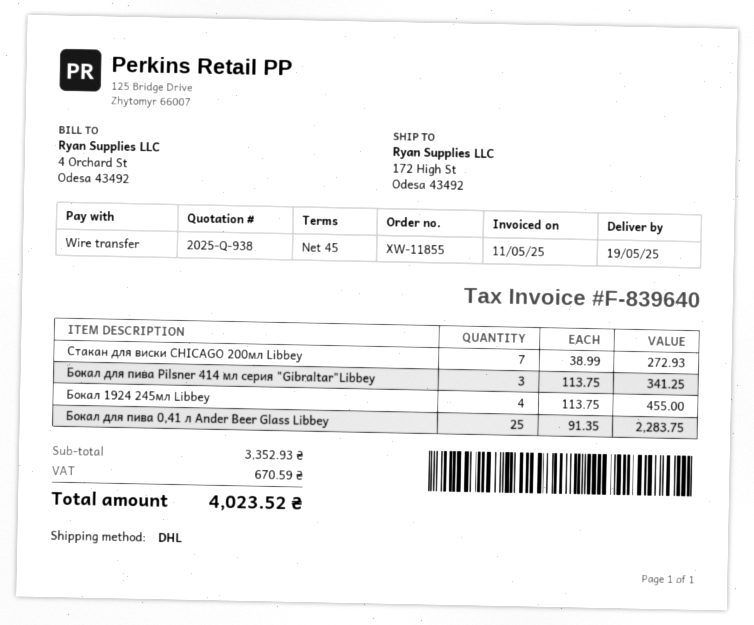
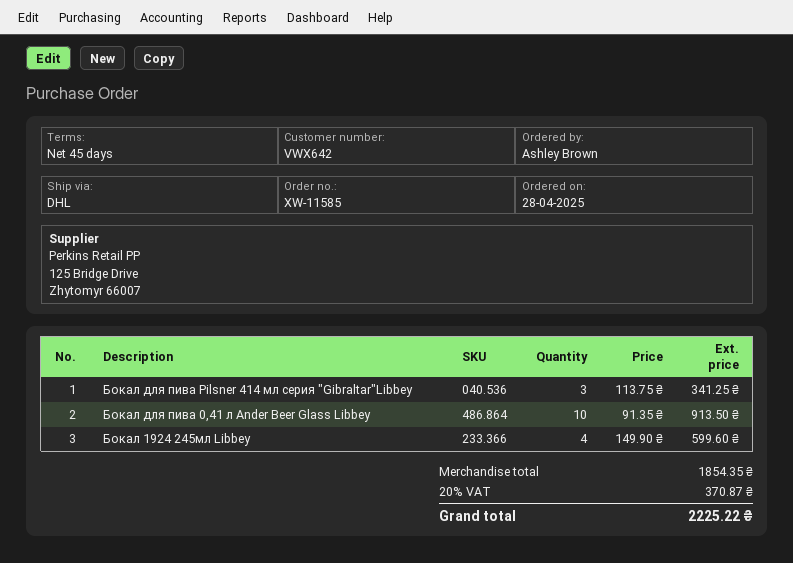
order number: XW-11855 -> XW-11585
Стакан для виски CHICAGO 200мл Libbey: 7 x 38.99 = 272.93 -> none
Бокал 1924 245мл Libbey: 4 x 113.75 = 455.00 -> 4 x 149.90 = 599.60
Бокал для пива 0,41 л Ander Beer Glass Libbey: 25 x 91.35 = 2283.75 -> 10 x 91.35 = 913.50
subtotal: 3352.93 -> 1854.35
tax: 670.59 -> 370.87
total: 4023.52 -> 2225.22

